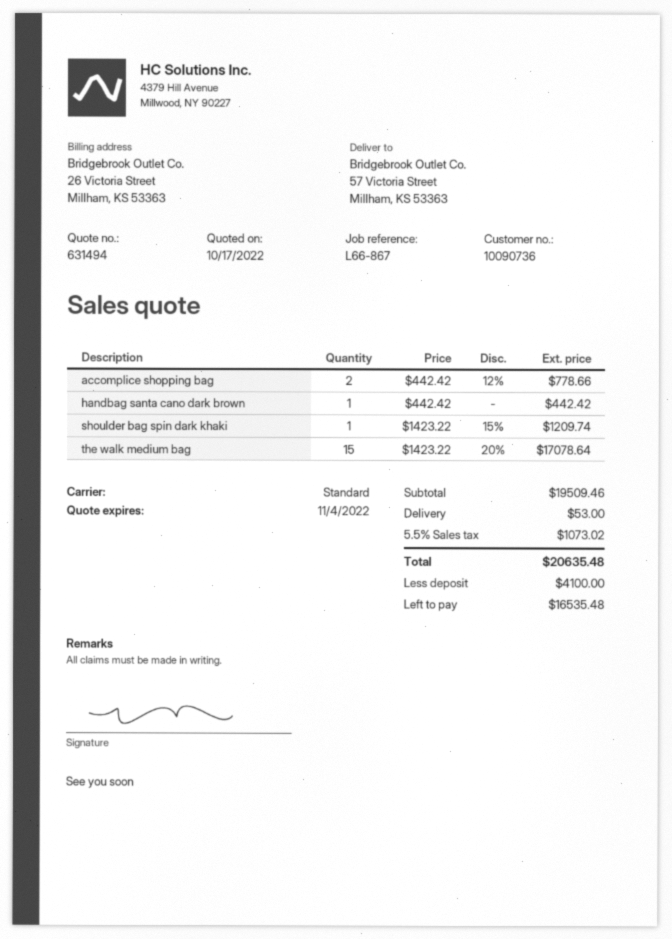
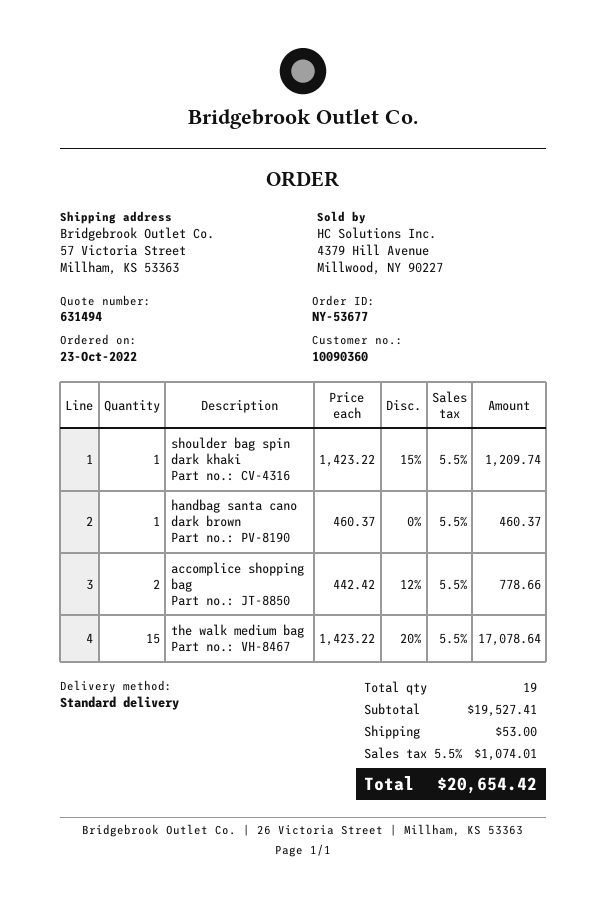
customer number: 10090736 -> 10090360
handbag santa cano dark brown: 1 x 442.42 = 442.42 -> 1 x 460.37 = 460.37
subtotal: 19509.46 -> 19527.41
tax: 5.5% = 1073.02 -> 5.5% = 1074.01
total: 20635.48 -> 20654.42

